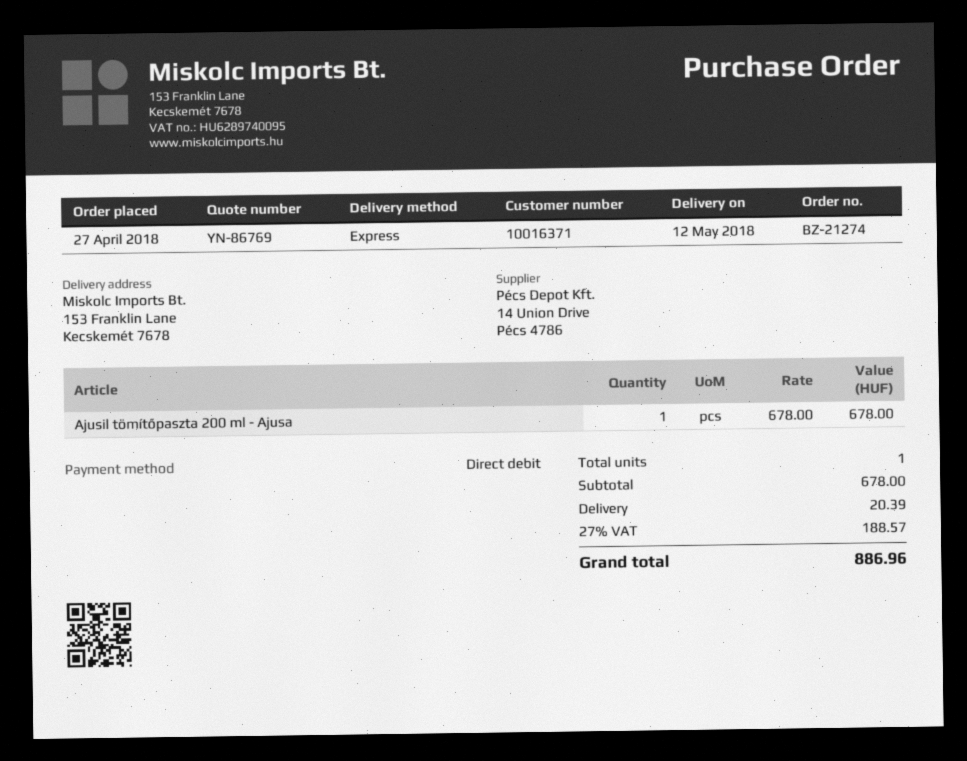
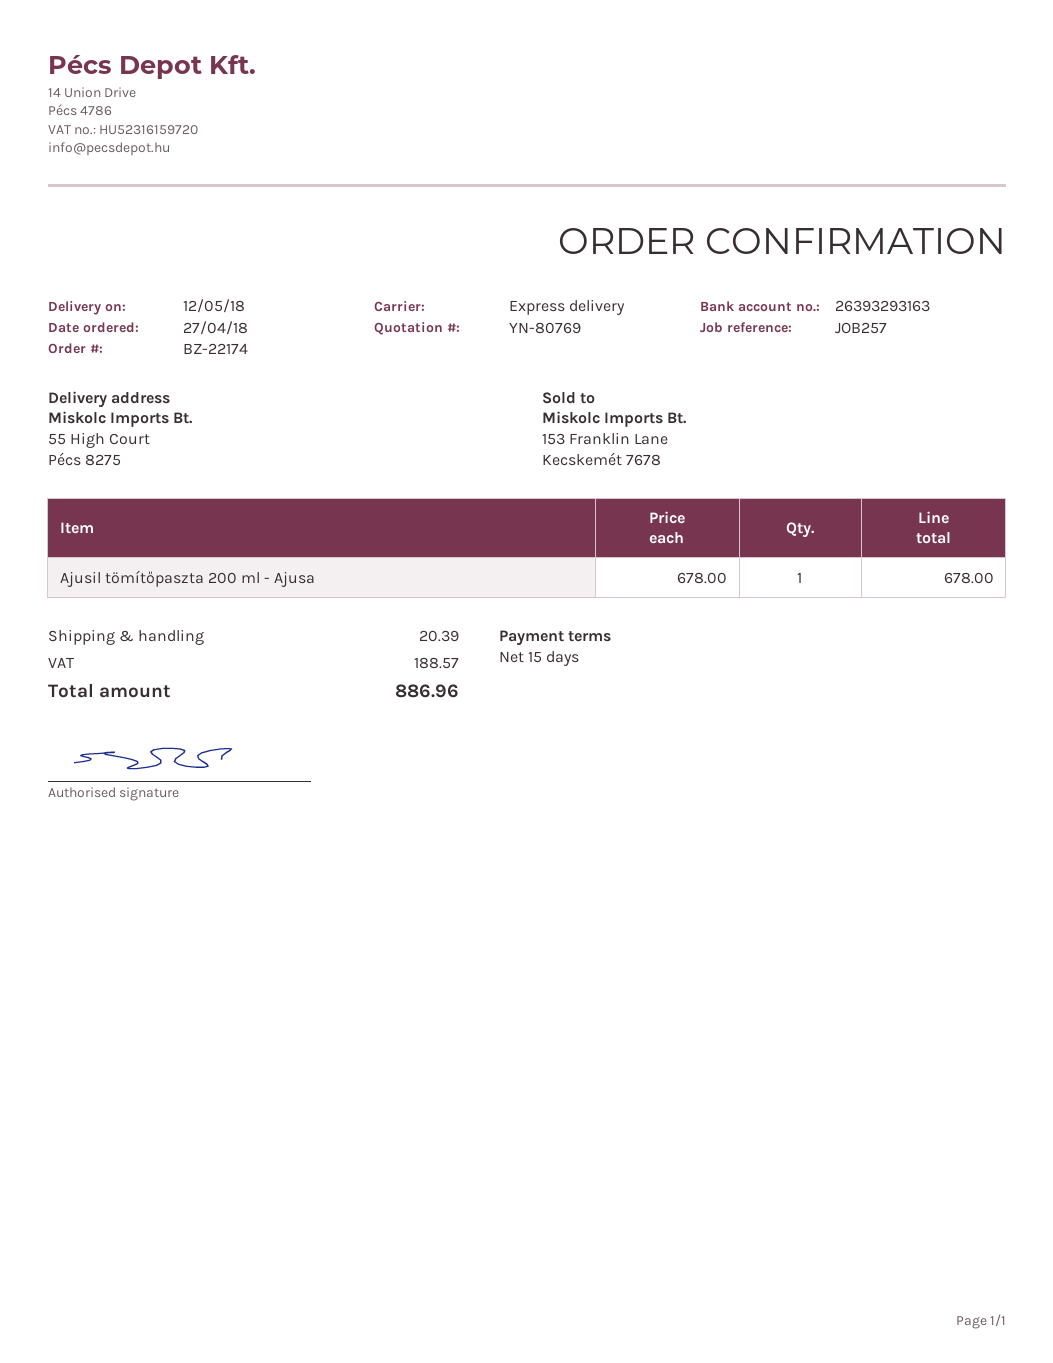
quote number: YN-86769 -> YN-80769
order number: BZ-21274 -> BZ-22174
ship to: 153 Franklin Lane, Kecskemét 7678 -> 55 High Court, Pécs 8275

